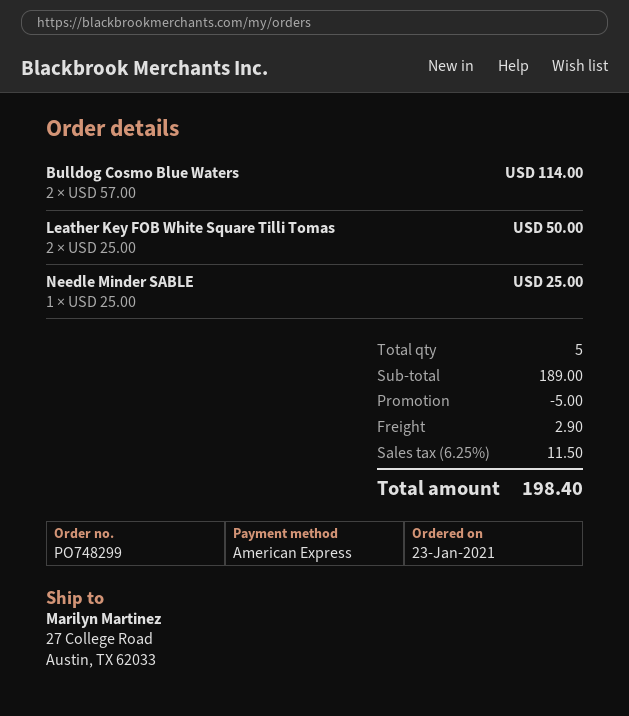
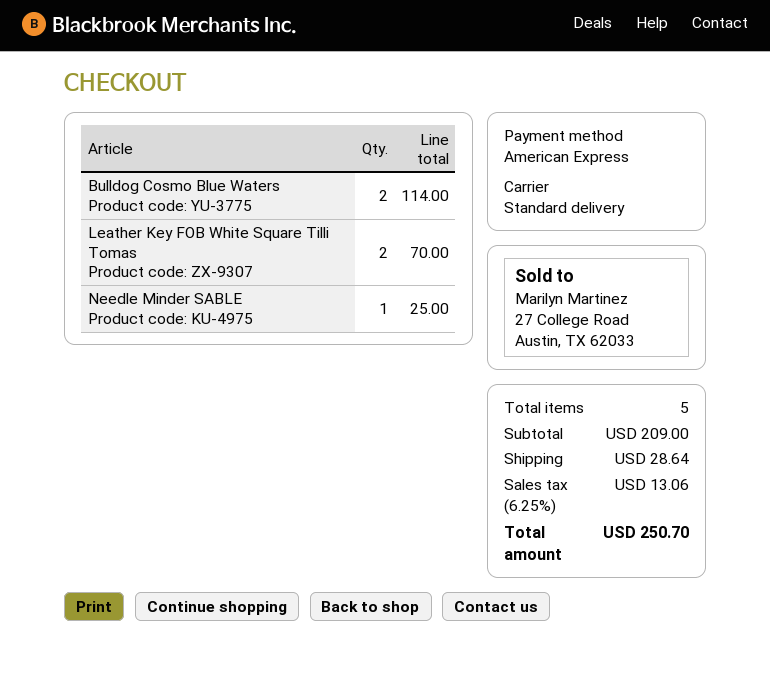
Leather Key FOB White Square Tilli Tomas: 2 for 50.00 -> 2 for 70.00
subtotal: 189.00 -> 209.00
discount: 5.00 -> none
shipping: 2.90 -> 28.64
tax: 6.25% = 11.50 -> 6.25% = 13.06
total: 198.40 -> 250.70

